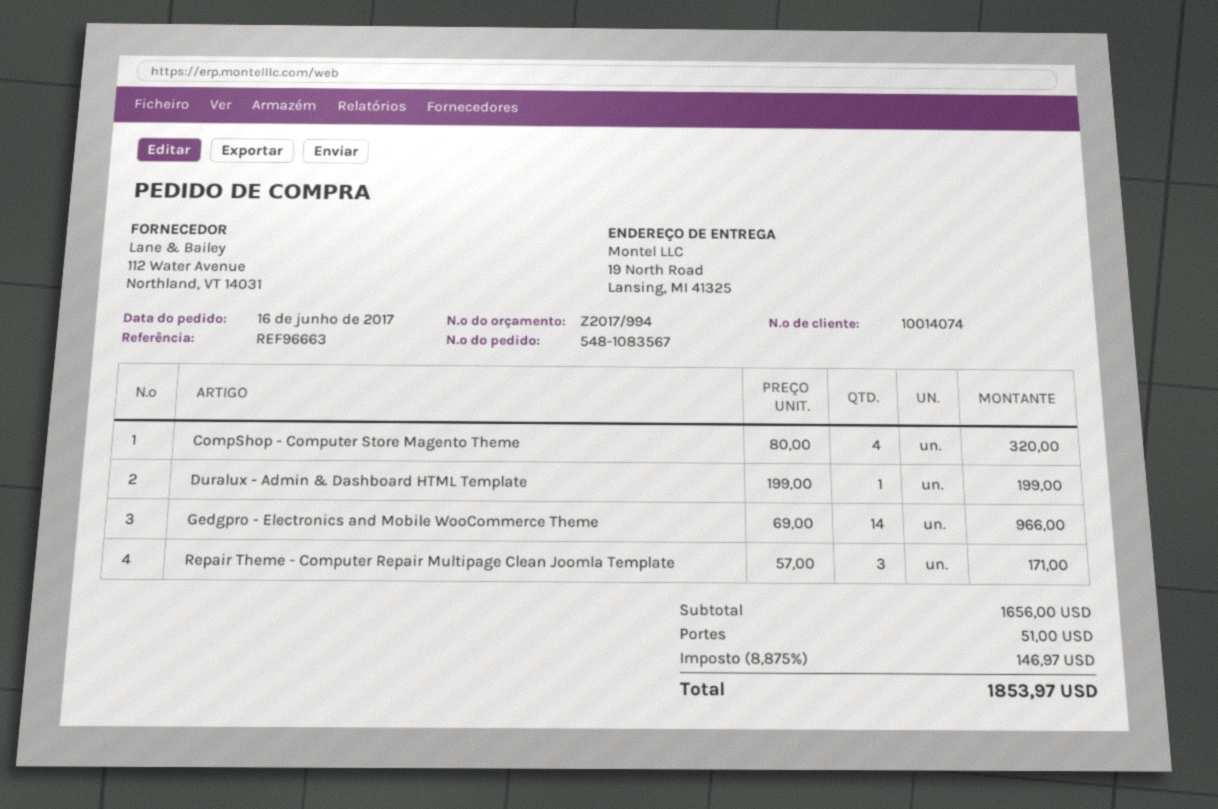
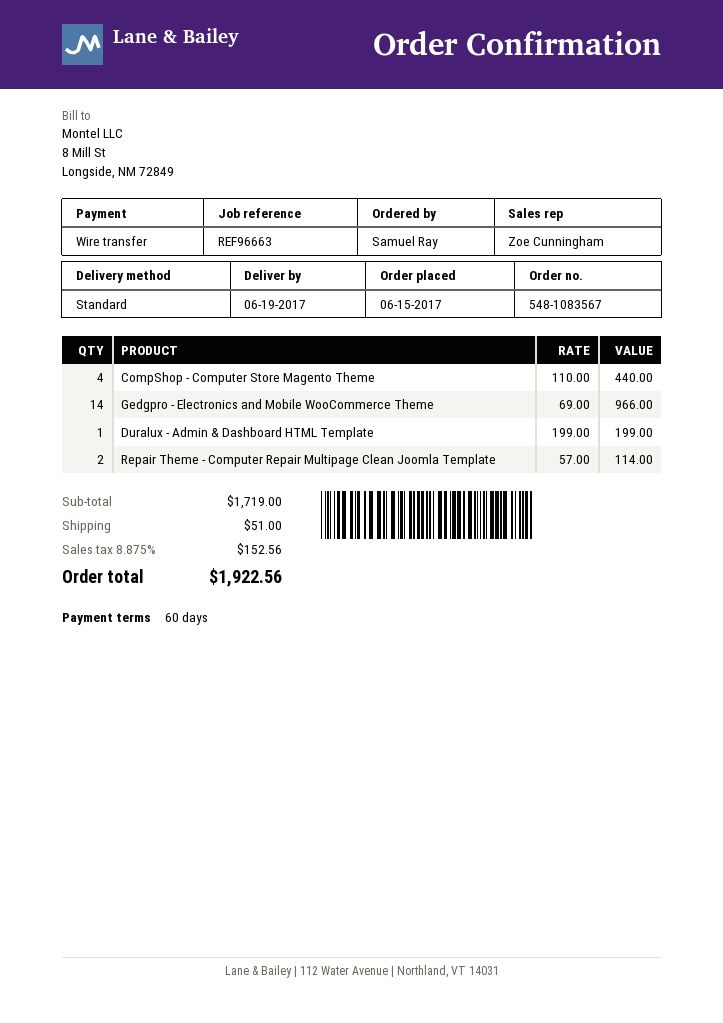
order date: 2017-06-16 -> 2017-06-15
CompShop - Computer Store Magento Theme: 4 x 80.00 = 320.00 -> 4 x 110.00 = 440.00
Repair Theme - Computer Repair Multipage Clean Joomla Template: 3 x 57.00 = 171.00 -> 2 x 57.00 = 114.00
subtotal: 1656.00 -> 1719.00
tax: 8.875% = 146.97 -> 8.875% = 152.56
total: 1853.97 -> 1922.56

